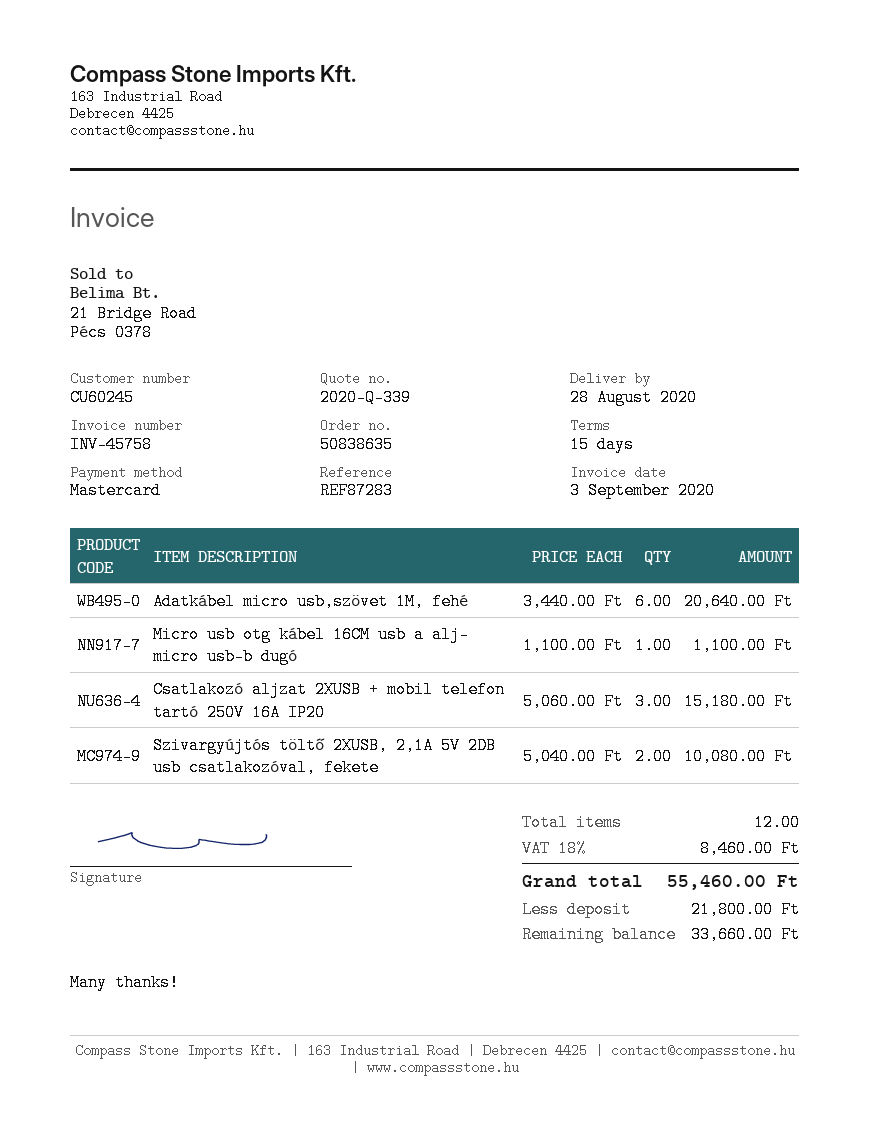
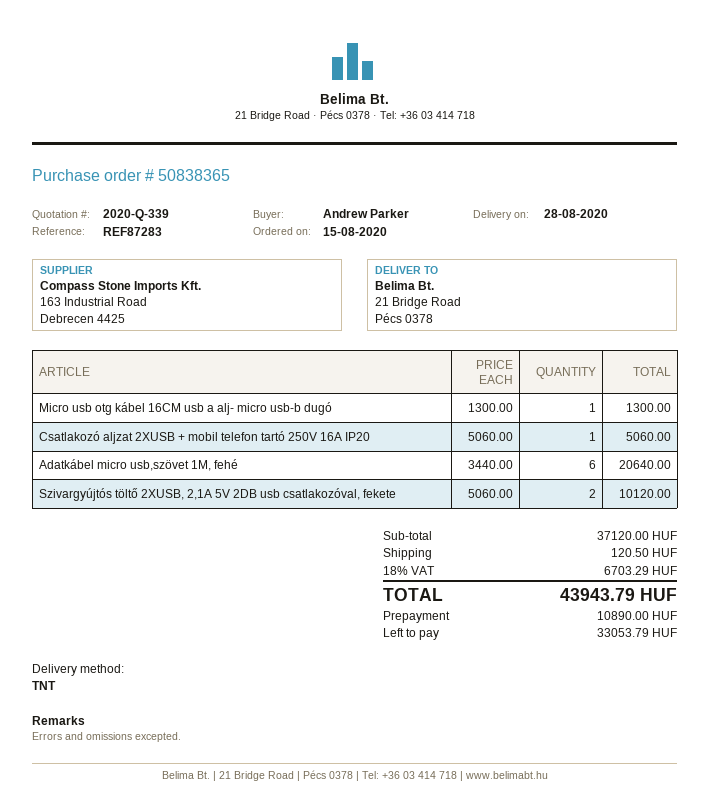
order number: 50838635 -> 50838365
Micro usb otg kábel 16CM usb a alj- micro usb-b dugó: 1 x 1100.00 = 1100.00 -> 1 x 1300.00 = 1300.00
Csatlakozó aljzat 2XUSB + mobil telefon tartó 250V 16A IP20: 3 x 5060.00 = 15180.00 -> 1 x 5060.00 = 5060.00
Szivargyújtós töltő 2XUSB, 2,1A 5V 2DB usb csatlakozóval, fekete: 2 x 5040.00 = 10080.00 -> 2 x 5060.00 = 10120.00
shipping: none -> 120.50
tax: 18% = 8460.00 -> 18% = 6703.29
total: 55460.00 -> 43943.79
deposit: 21800.00 -> 10890.00
balance: 33660.00 -> 33053.79

